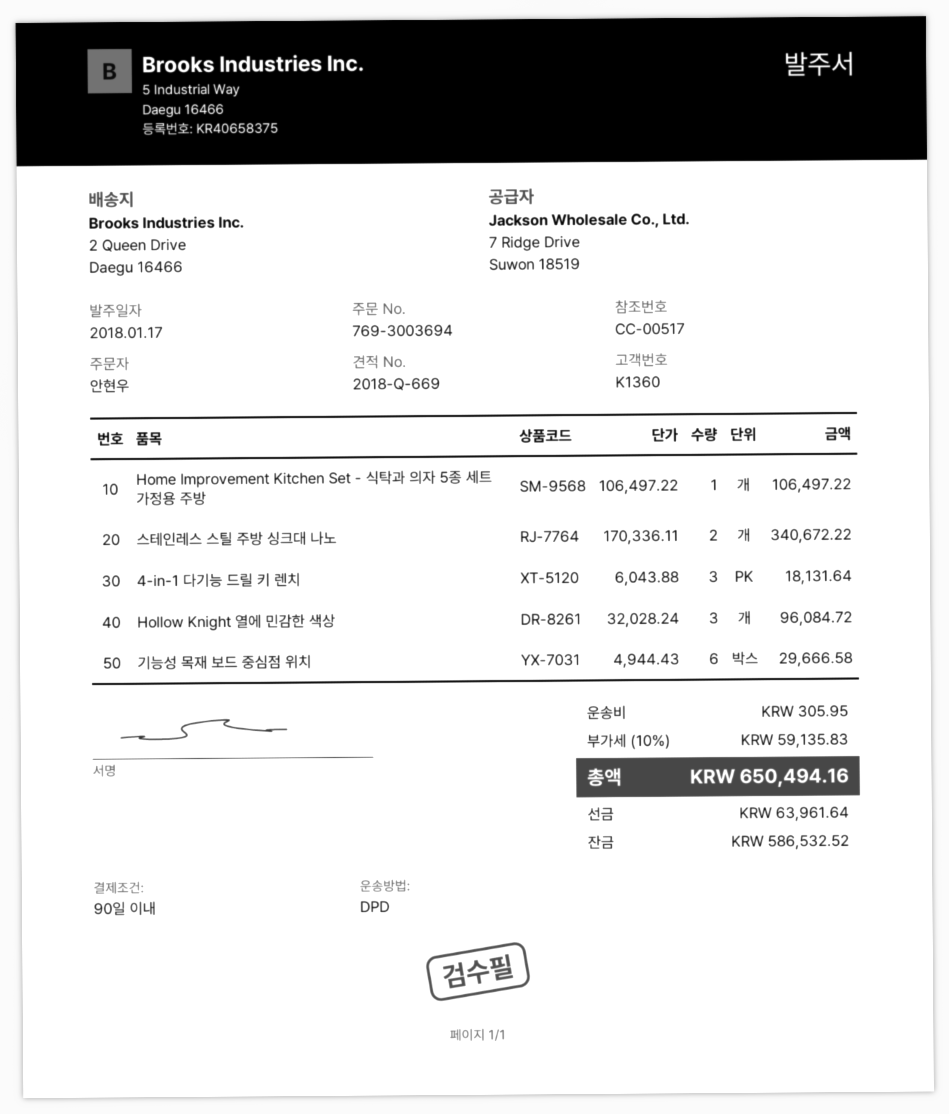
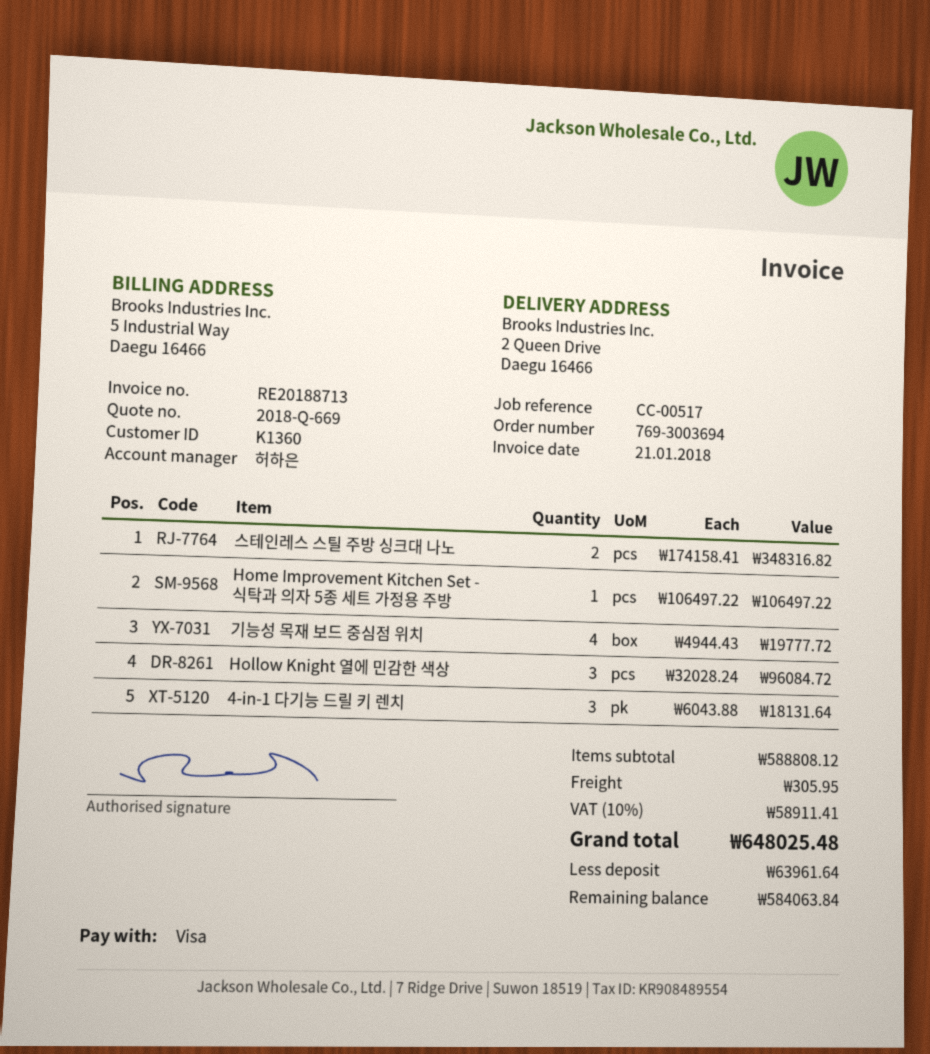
스테인레스 스틸 주방 싱크대 나노: 2 x 170336.11 = 340672.22 -> 2 x 174158.41 = 348316.82
기능성 목재 보드 중심점 위치: 6 x 4944.43 = 29666.58 -> 4 x 4944.43 = 19777.72
tax: 10% = 59135.83 -> 10% = 58911.41
total: 650494.16 -> 648025.48
balance: 586532.52 -> 584063.84

